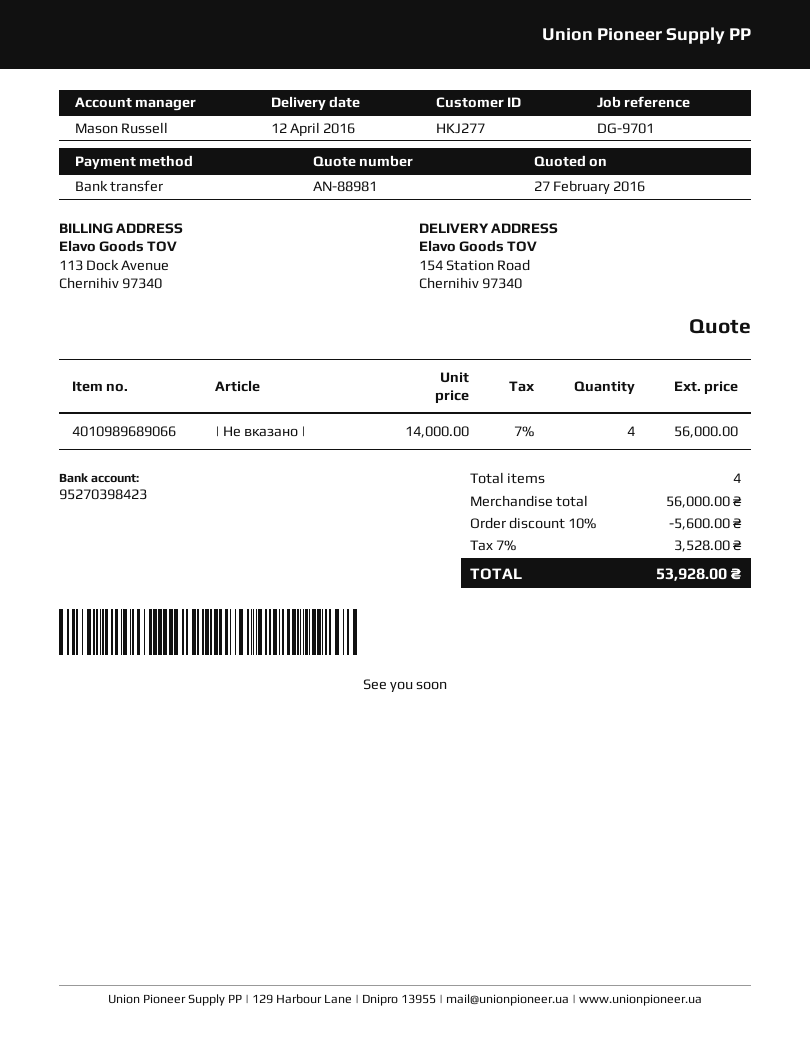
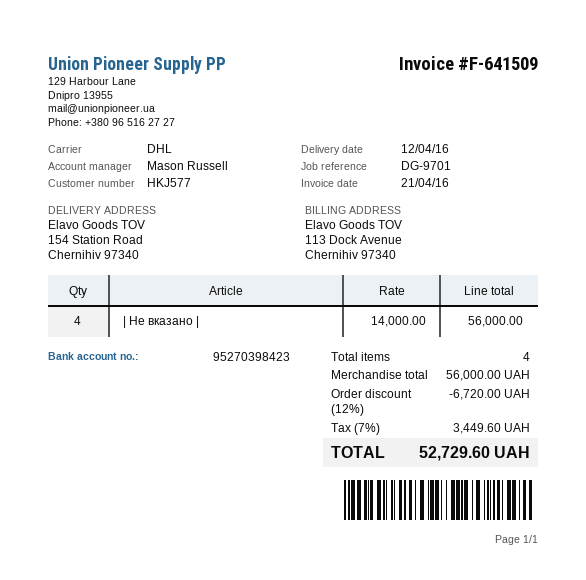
customer number: HKJ277 -> HKJ577
discount: 10% = 5600.00 -> 12% = 6720.00
tax: 7% = 3528.00 -> 7% = 3449.60
total: 53928.00 -> 52729.60

